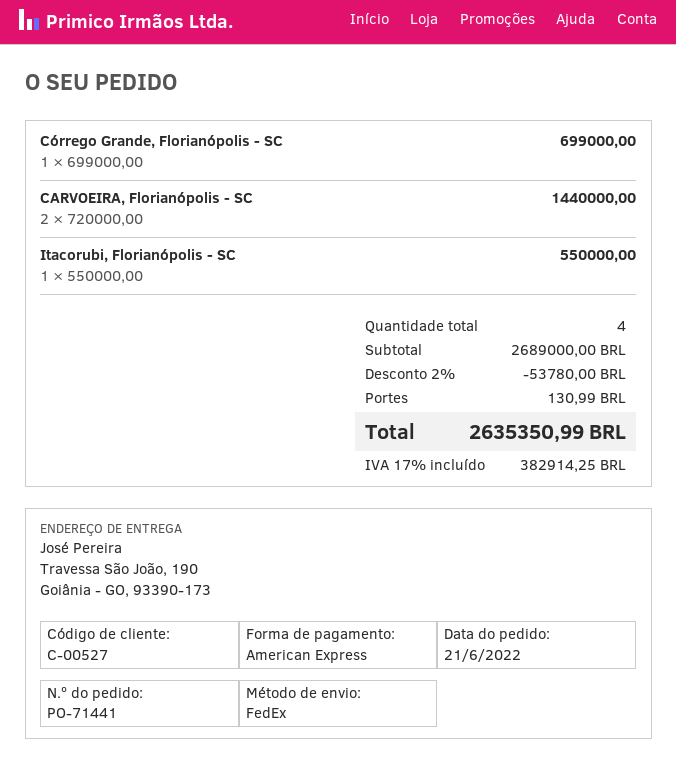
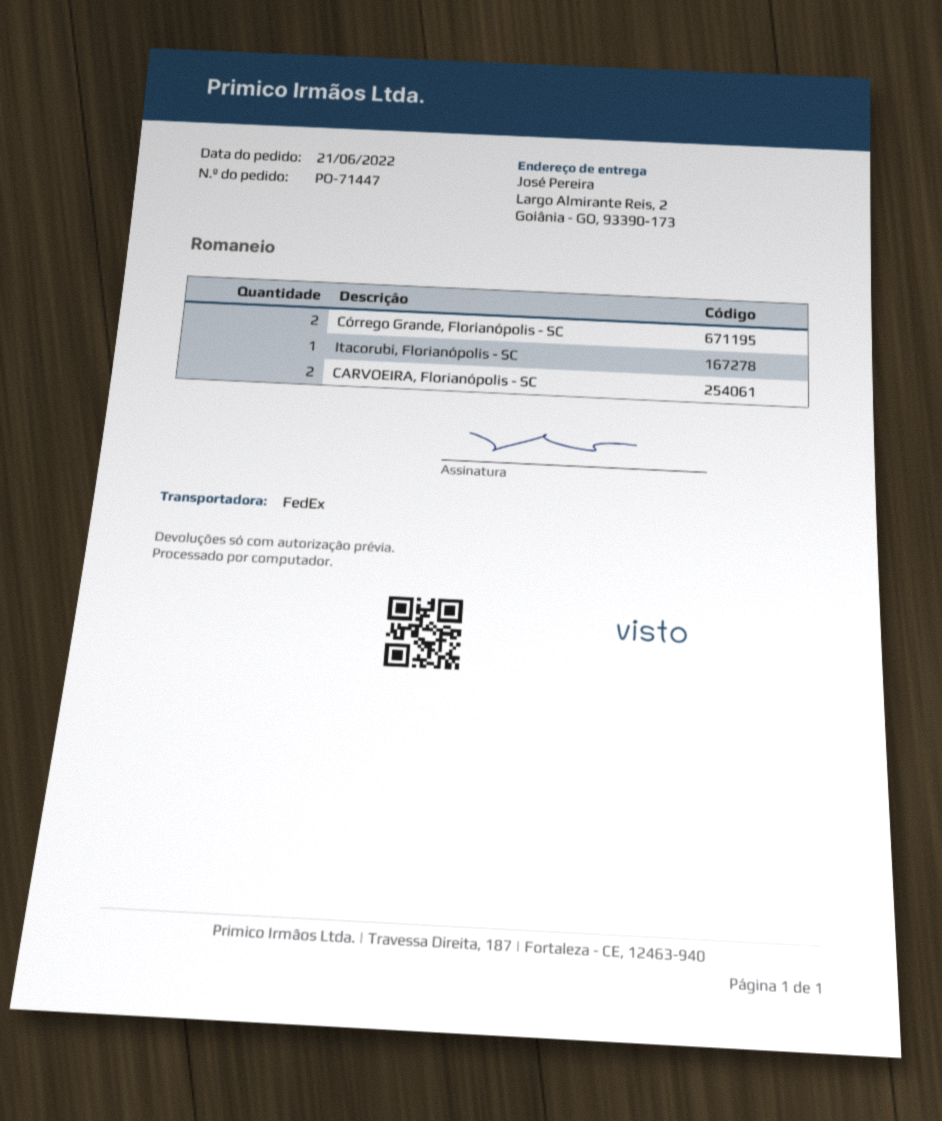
order number: PO-71441 -> PO-71447
ship to: Travessa São João, 190, Goiânia - GO, 93390-173 -> Largo Almirante Reis, 2, Goiânia - GO, 93390-173
Córrego Grande, Florianópolis - SC: 1 -> 2

